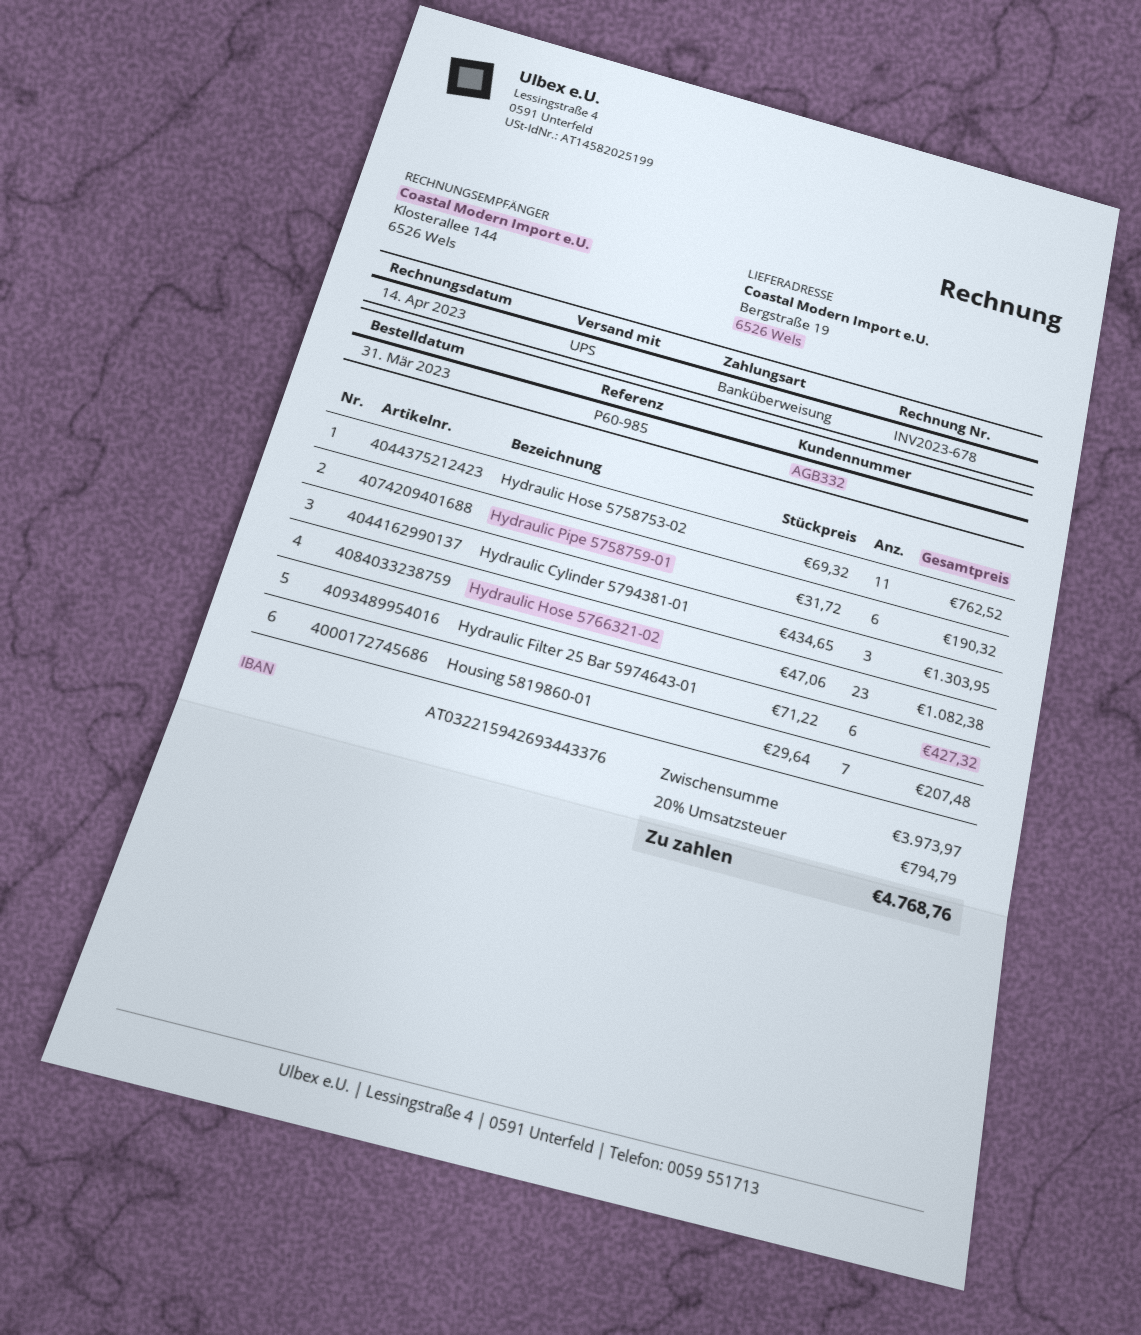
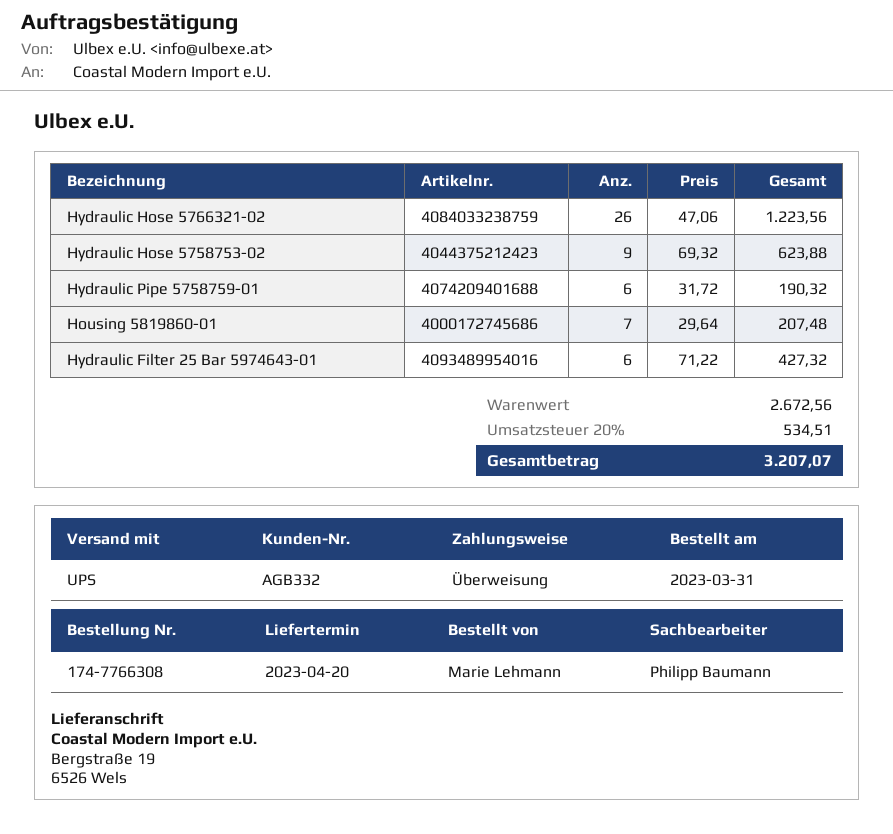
Hydraulic Hose 5758753-02: 11 x 69.32 = 762.52 -> 9 x 69.32 = 623.88
Hydraulic Cylinder 5794381-01: 3 x 434.65 = 1303.95 -> none
Hydraulic Hose 5766321-02: 23 x 47.06 = 1082.38 -> 26 x 47.06 = 1223.56
subtotal: 3973.97 -> 2672.56
tax: 20% = 794.79 -> 20% = 534.51
total: 4768.76 -> 3207.07

